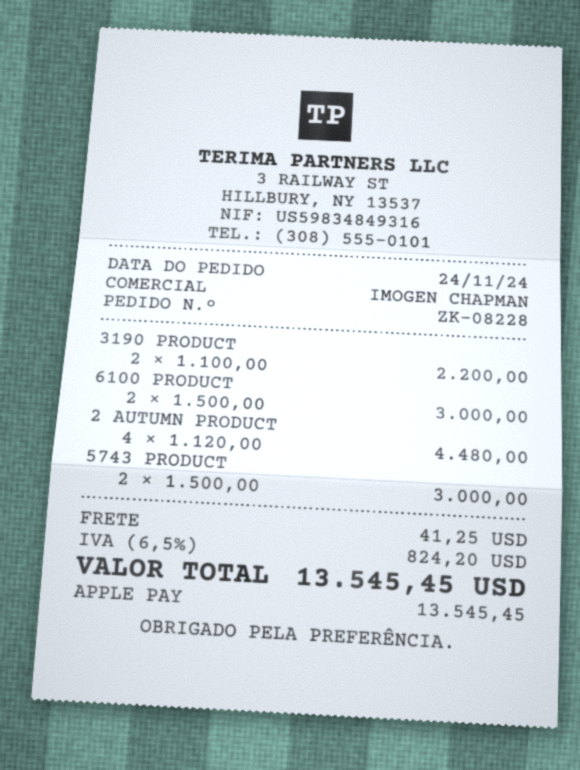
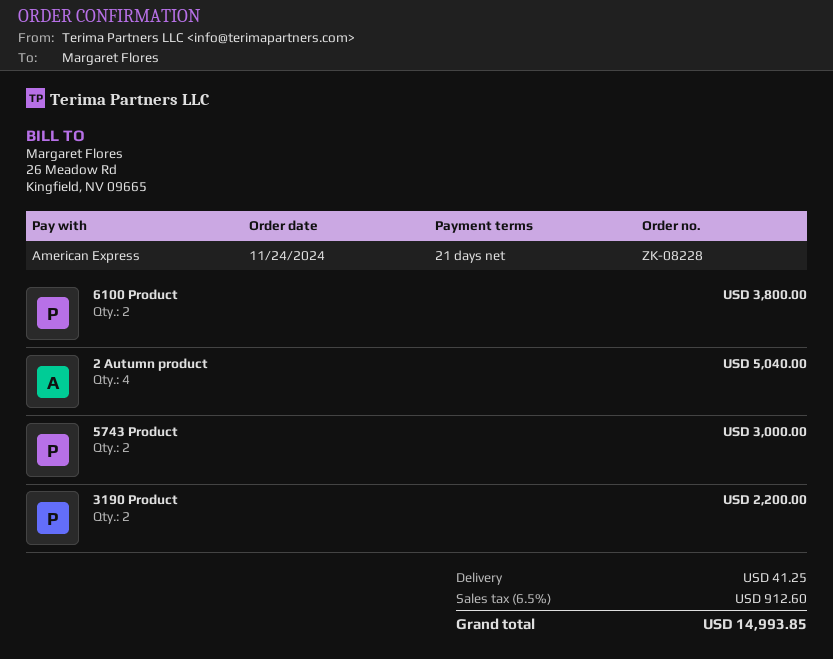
payment method: Apple Pay -> American Express
6100 PRODUCT: 2 for 3000.00 -> 2 for 3800.00
2 AUTUMN PRODUCT: 4 for 4480.00 -> 4 for 5040.00
tax: 6.5% = 824.20 -> 6.5% = 912.60
total: 13545.45 -> 14993.85

